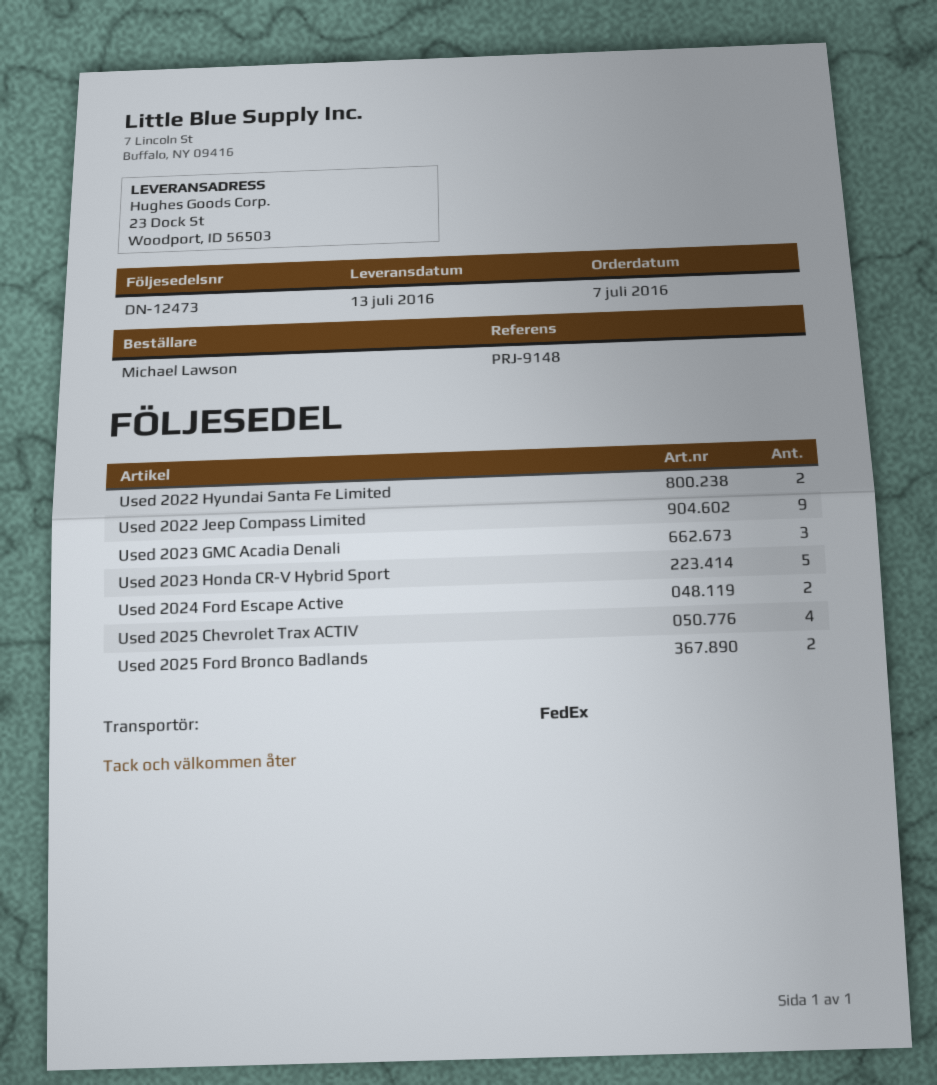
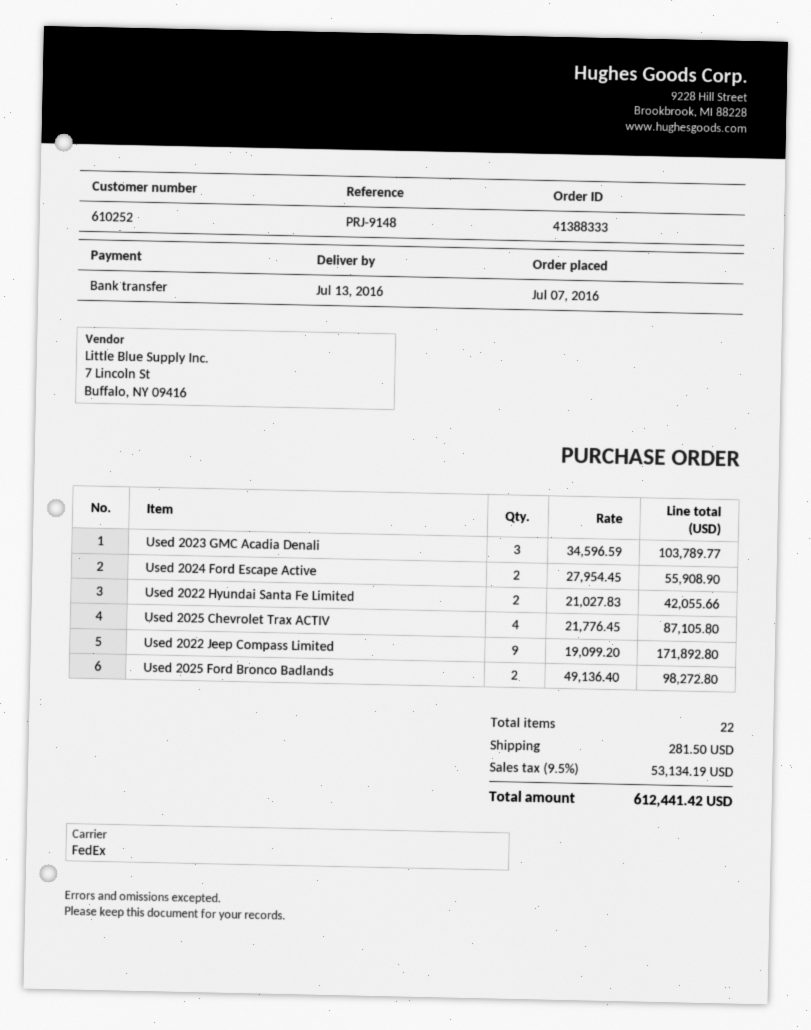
Used 2023 Honda CR-V Hybrid Sport: 5 -> none

